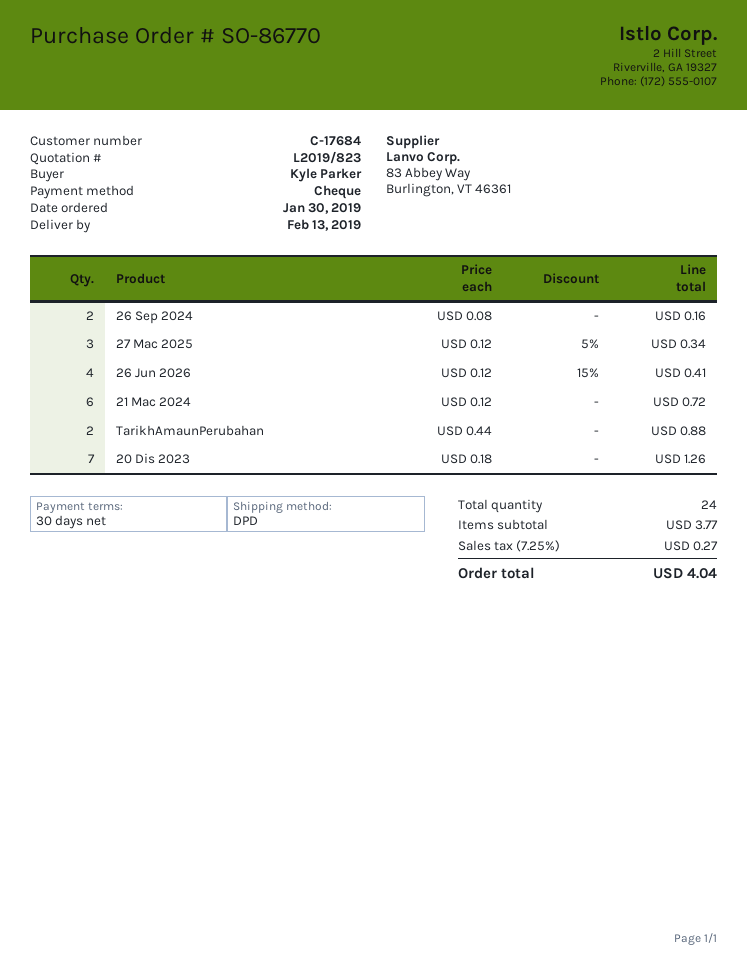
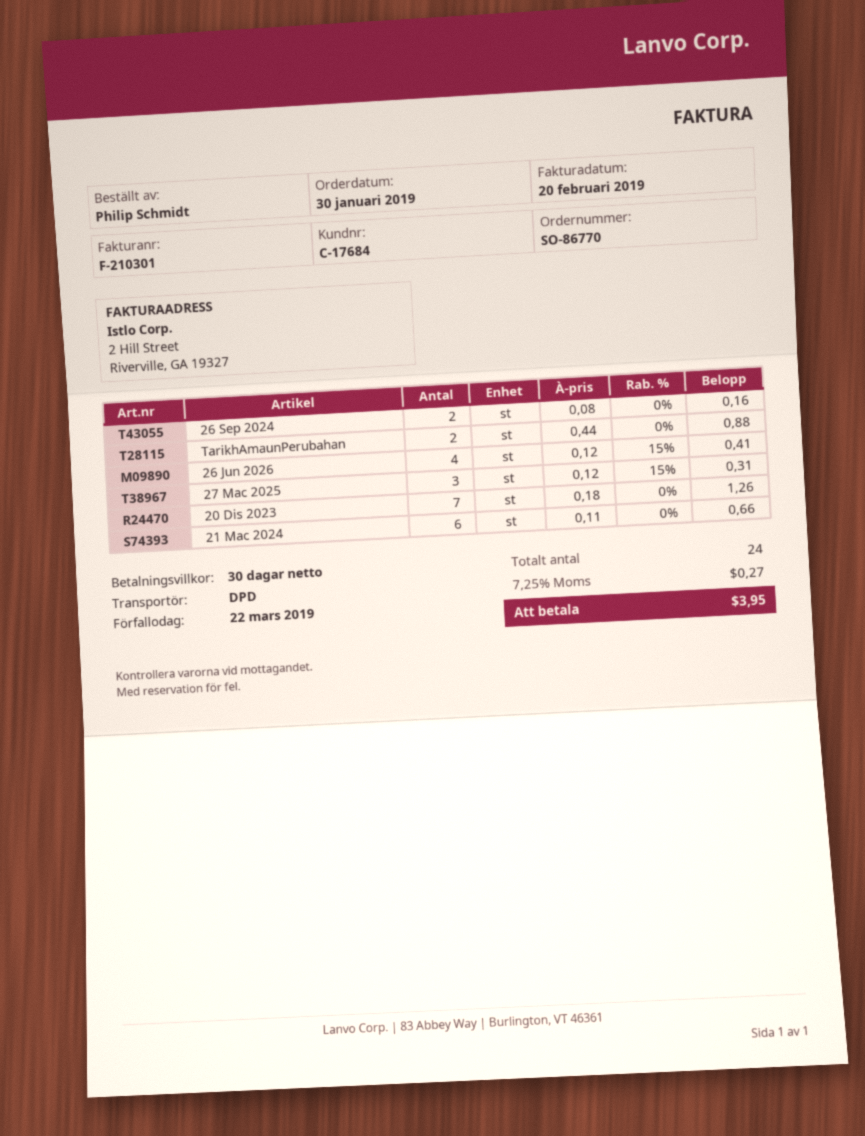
ordered by: Kyle Parker -> Philip Schmidt
27 Mac 2025: 3 x 0.12 - 5% = 0.34 -> 3 x 0.12 - 15% = 0.31
21 Mac 2024: 6 x 0.12 = 0.72 -> 6 x 0.11 = 0.66
total: 4.04 -> 3.95

